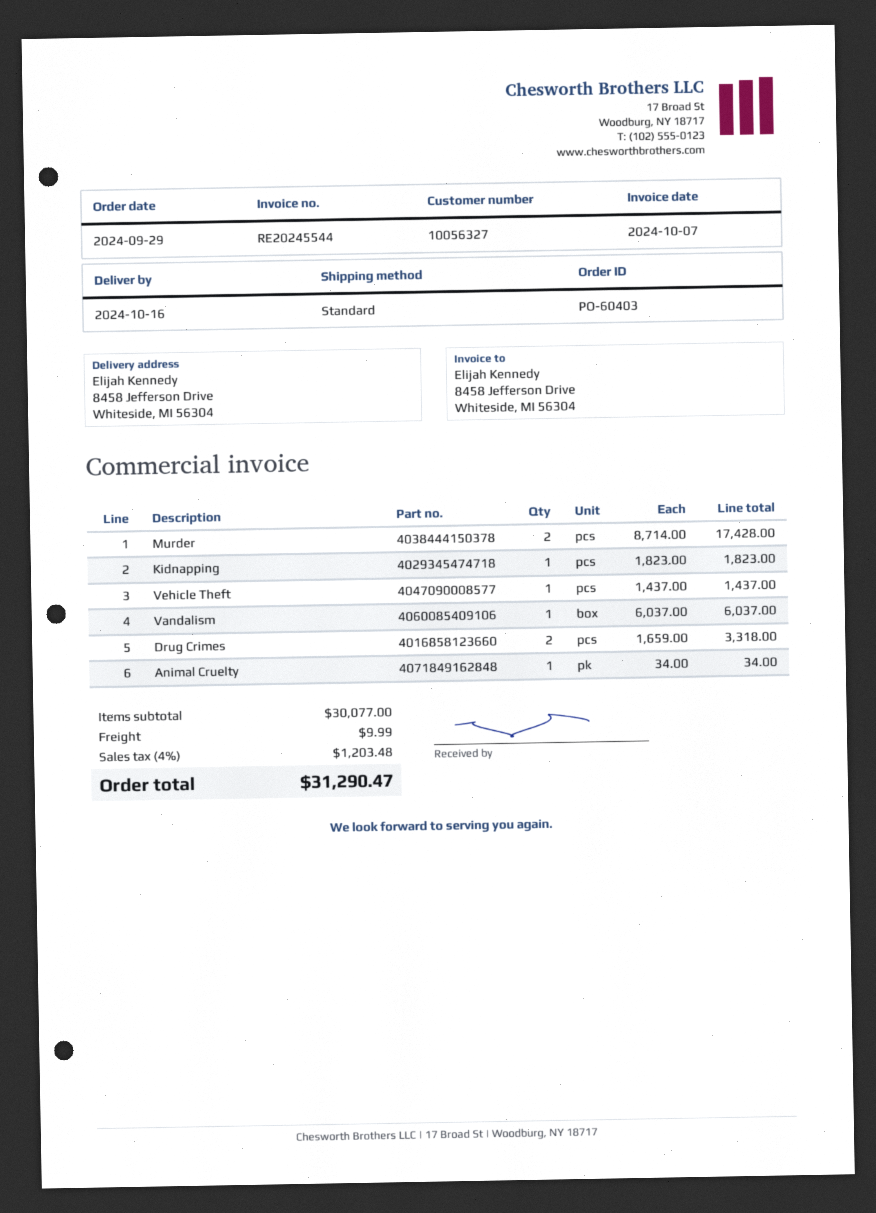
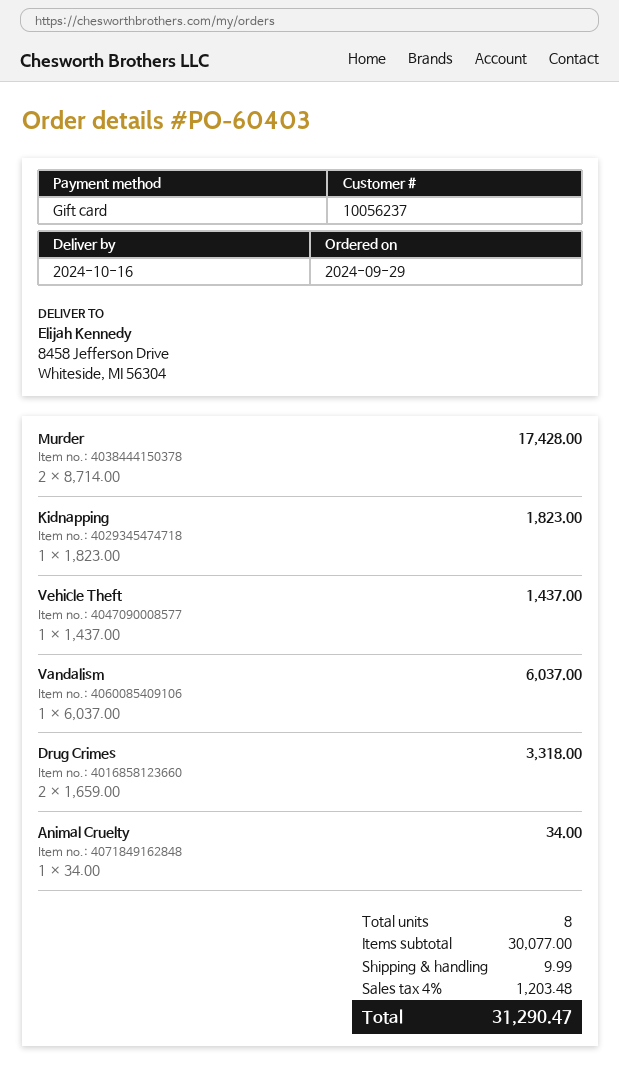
customer number: 10056327 -> 10056237

